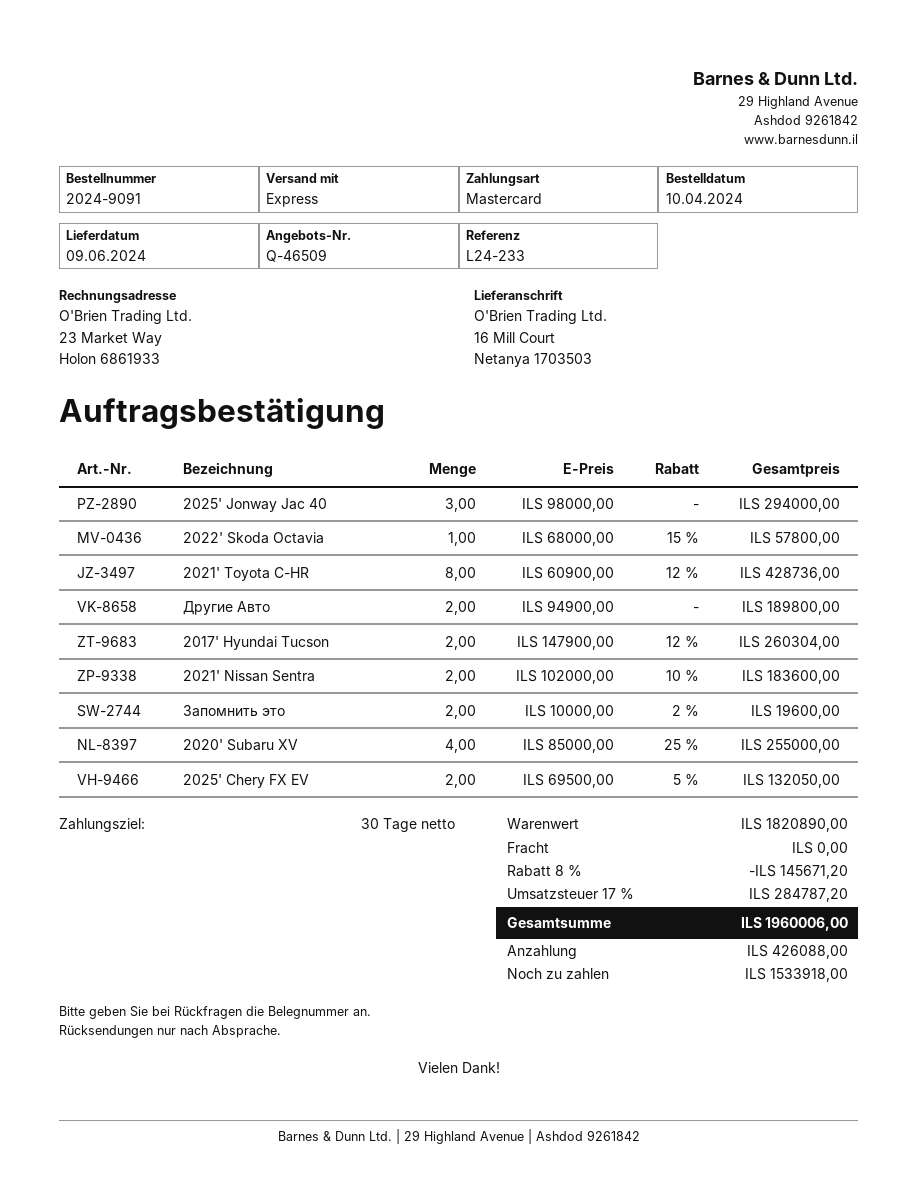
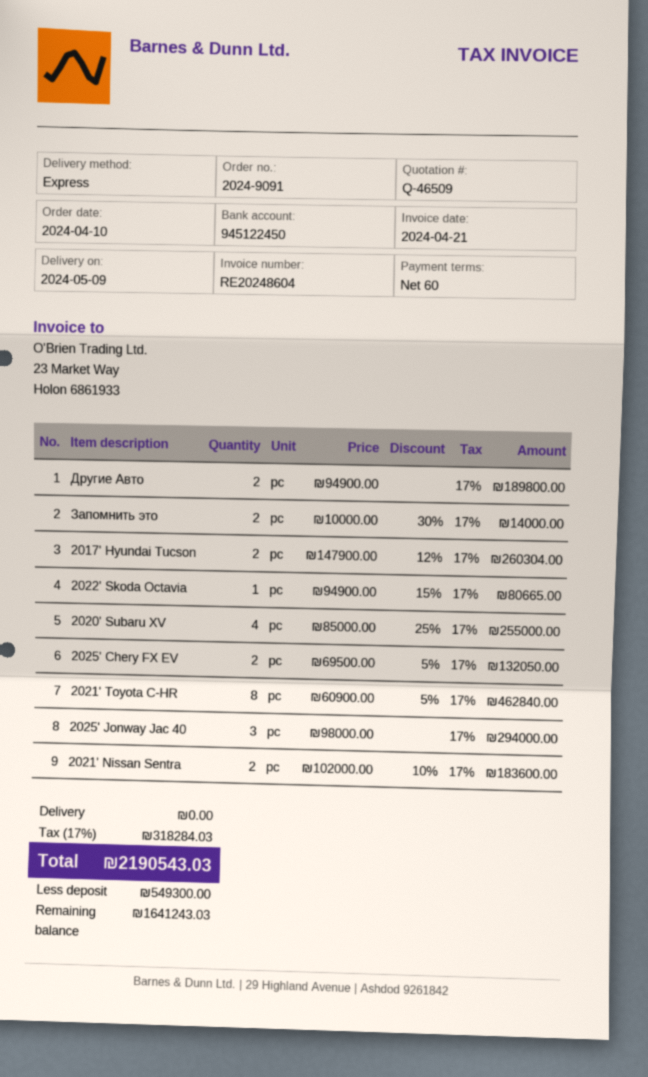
delivery date: 2024-06-09 -> 2024-05-09
payment terms: 30 days -> 60 days
2022' Skoda Octavia: 1 x 68000.00 - 15% = 57800.00 -> 1 x 94900.00 - 15% = 80665.00
2021' Toyota C-HR: 8 x 60900.00 - 12% = 428736.00 -> 8 x 60900.00 - 5% = 462840.00
Запомнить это: 2 x 10000.00 - 2% = 19600.00 -> 2 x 10000.00 - 30% = 14000.00
discount: 8% = 145671.20 -> none
tax: 17% = 284787.20 -> 17% = 318284.03
total: 1960006.00 -> 2190543.03
deposit: 426088.00 -> 549300.00
balance: 1533918.00 -> 1641243.03

